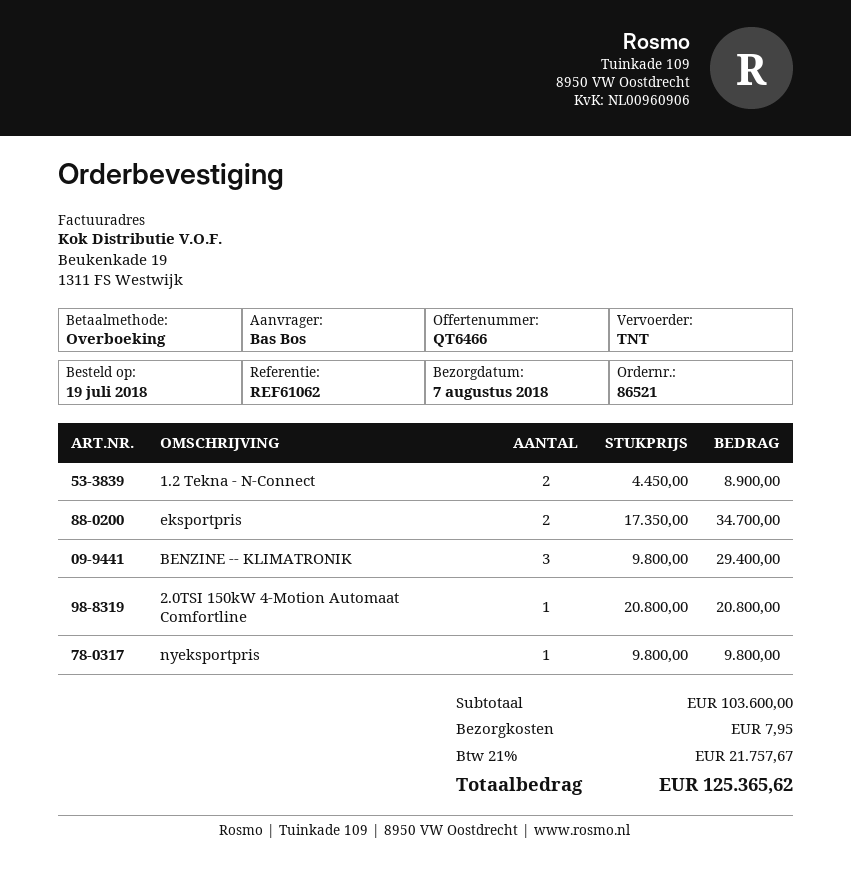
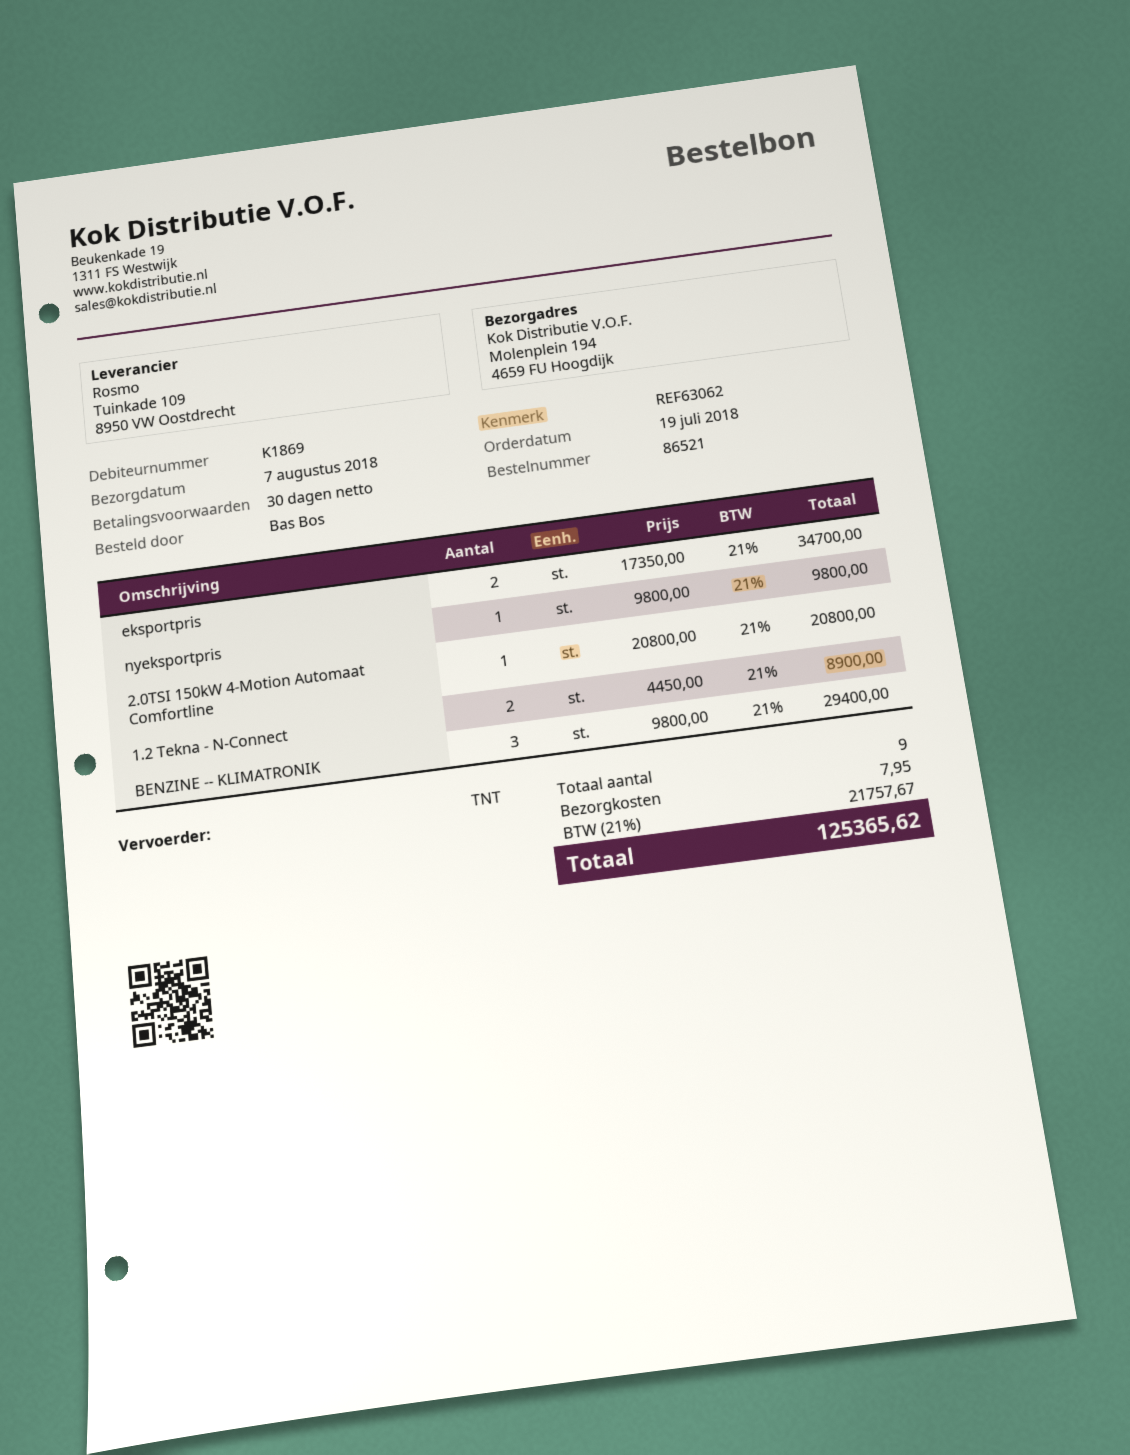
reference: REF61062 -> REF63062

